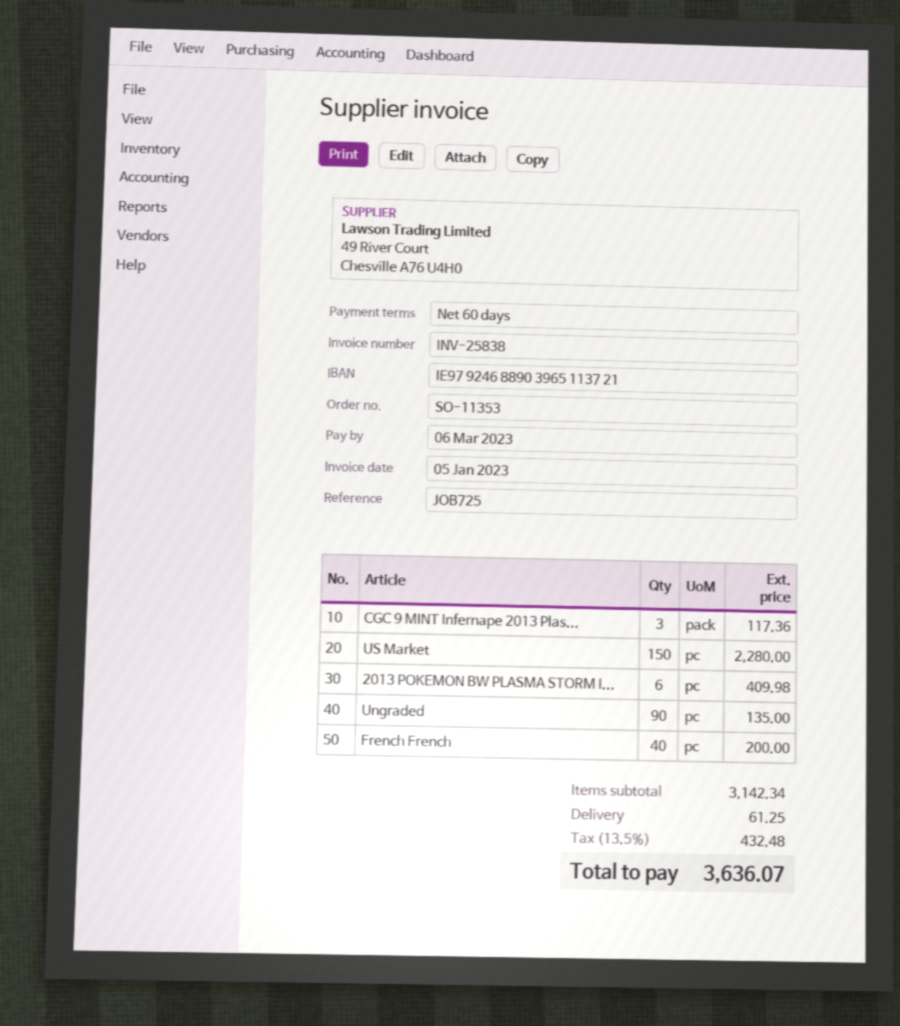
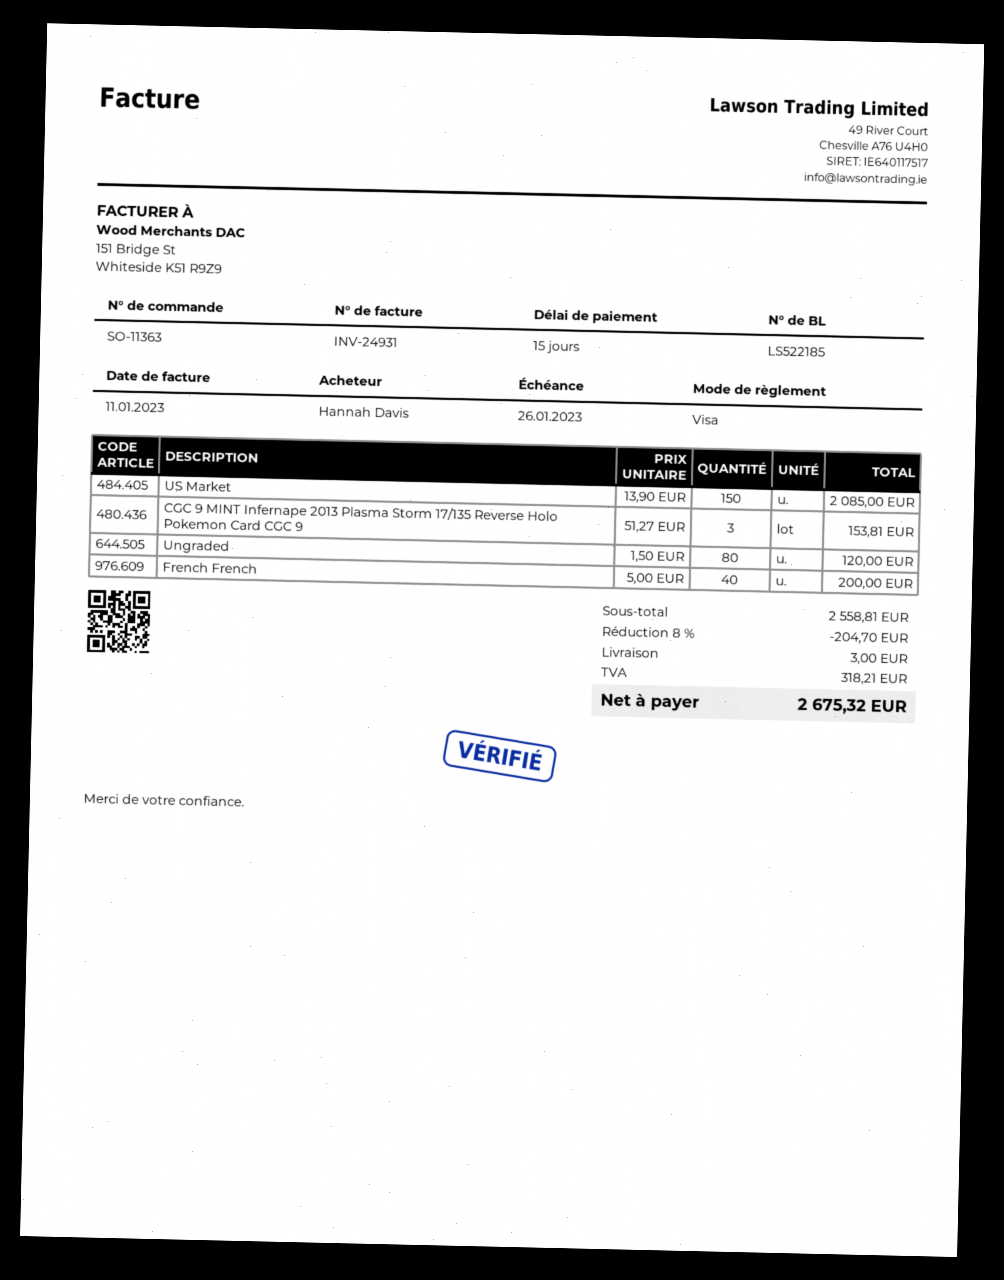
order number: SO-11353 -> SO-11363
invoice number: INV-25838 -> INV-24931
invoice date: 2023-01-05 -> 2023-01-11
payment terms: 60 days -> 15 days
due date: 2023-03-06 -> 2023-01-26
CGC 9 MINT Infernape 2013 Plas...: 3 for 117.36 -> 3 for 153.81
US Market: 150 for 2280.00 -> 150 for 2085.00
2013 POKEMON BW PLASMA STORM I...: 6 for 409.98 -> none
Ungraded: 90 for 135.00 -> 80 for 120.00
subtotal: 3142.34 -> 2558.81
discount: none -> 8% = 204.70
shipping: 61.25 -> 3.00
tax: 432.48 -> 318.21
total: 3636.07 -> 2675.32

